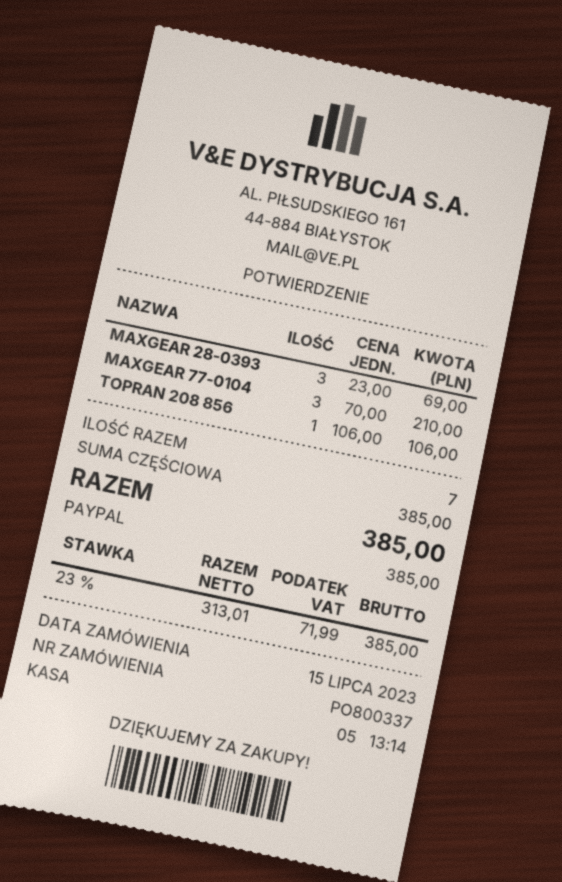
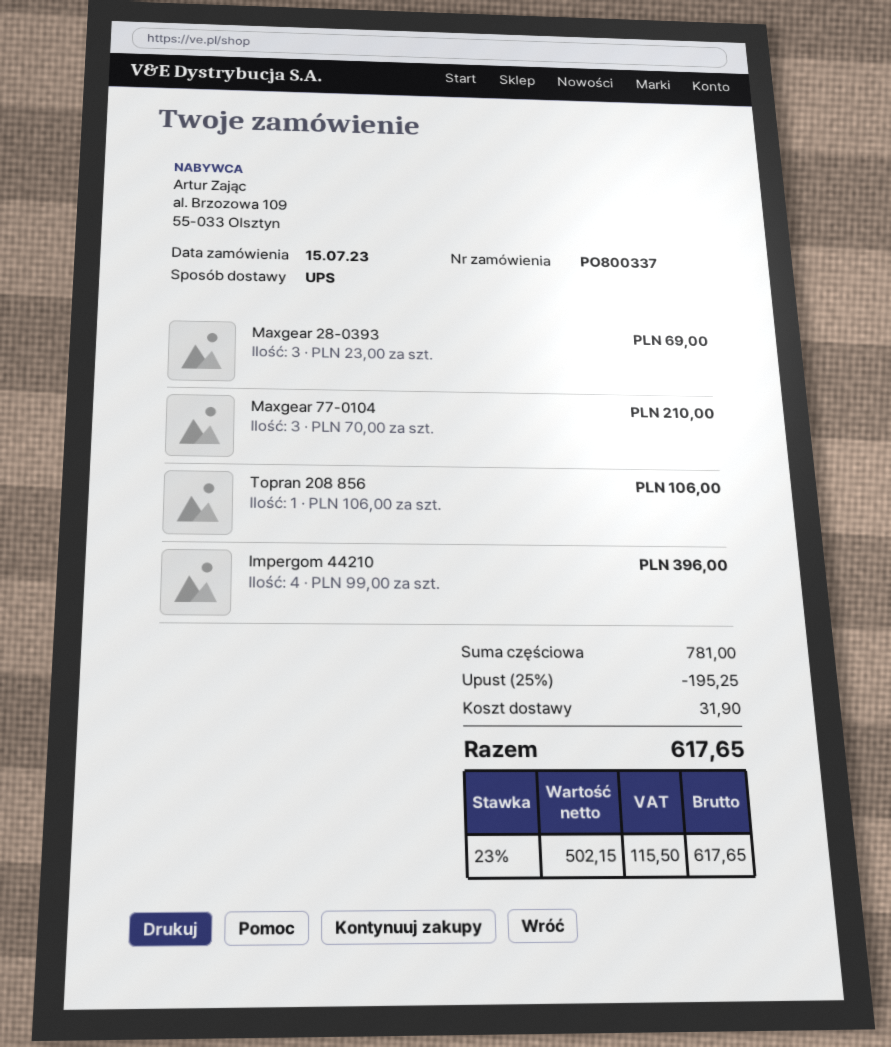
Impergom 44210: none -> 4 x 99.00 = 396.00
subtotal: 385.00 -> 781.00
discount: none -> 25% = 195.25
shipping: none -> 31.90
net: 313.01 -> 502.15
tax: 23% = 71.99 -> 23% = 115.50
total: 385.00 -> 617.65

